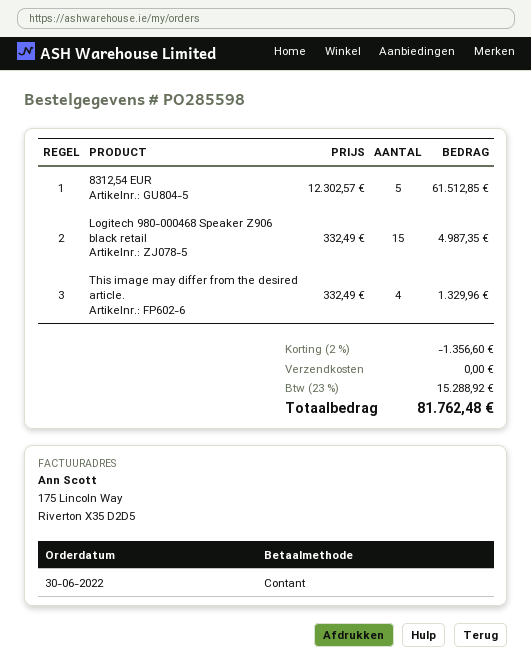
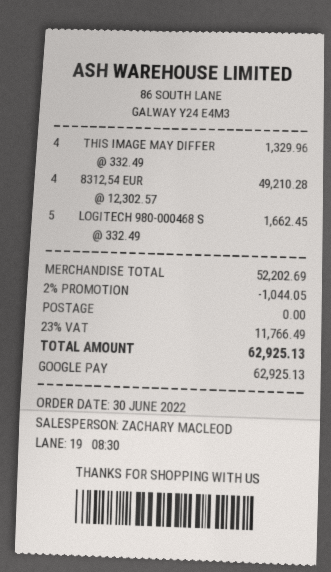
payment method: cash -> Google Pay
8312,54 EUR: 5 x 12302.57 = 61512.85 -> 4 x 12302.57 = 49210.28
Logitech 980-000468 Speaker Z906 black retail: 15 x 332.49 = 4987.35 -> 5 x 332.49 = 1662.45
discount: 2% = 1356.60 -> 2% = 1044.05
tax: 23% = 15288.92 -> 23% = 11766.49
total: 81762.48 -> 62925.13

